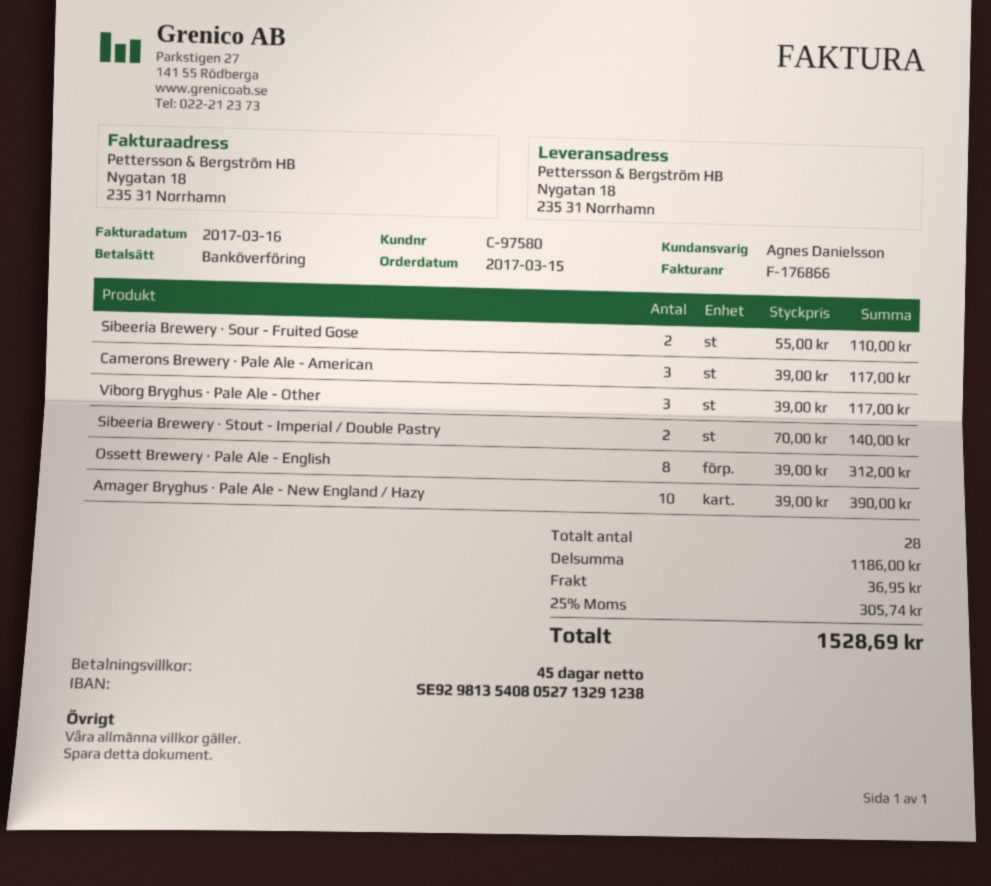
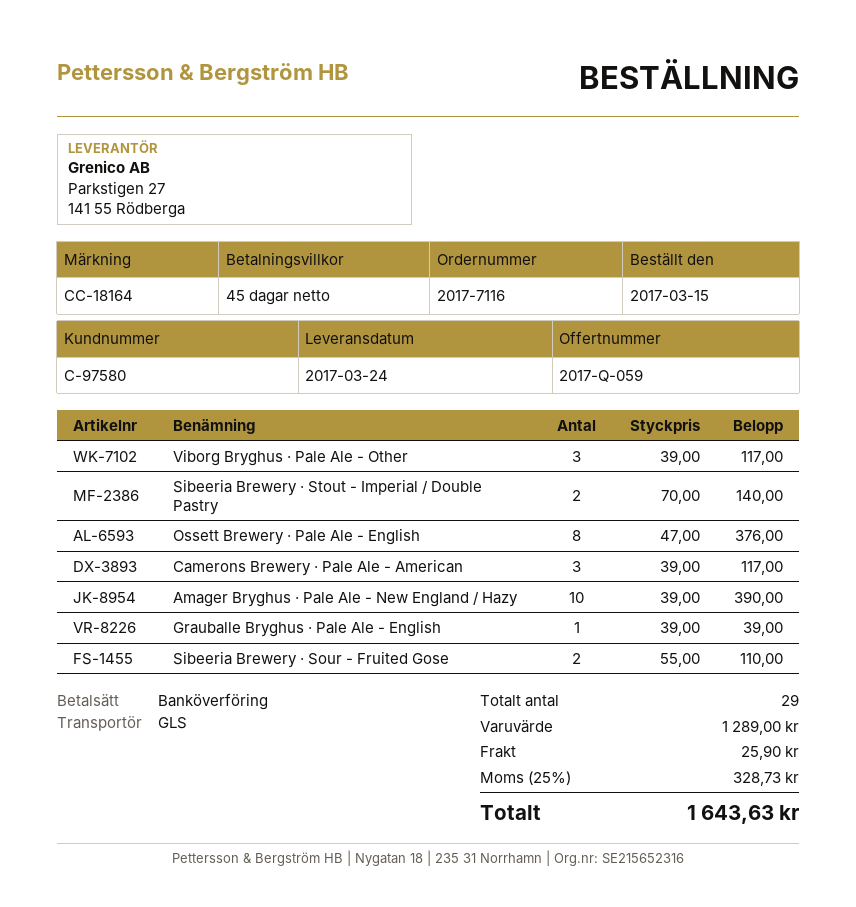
Ossett Brewery · Pale Ale - English: 8 x 39.00 = 312.00 -> 8 x 47.00 = 376.00
Grauballe Bryghus · Pale Ale - English: none -> 1 x 39.00 = 39.00
total quantity: 28 -> 29
subtotal: 1186.00 -> 1289.00
shipping: 36.95 -> 25.90
tax: 25% = 305.74 -> 25% = 328.73
total: 1528.69 -> 1643.63

